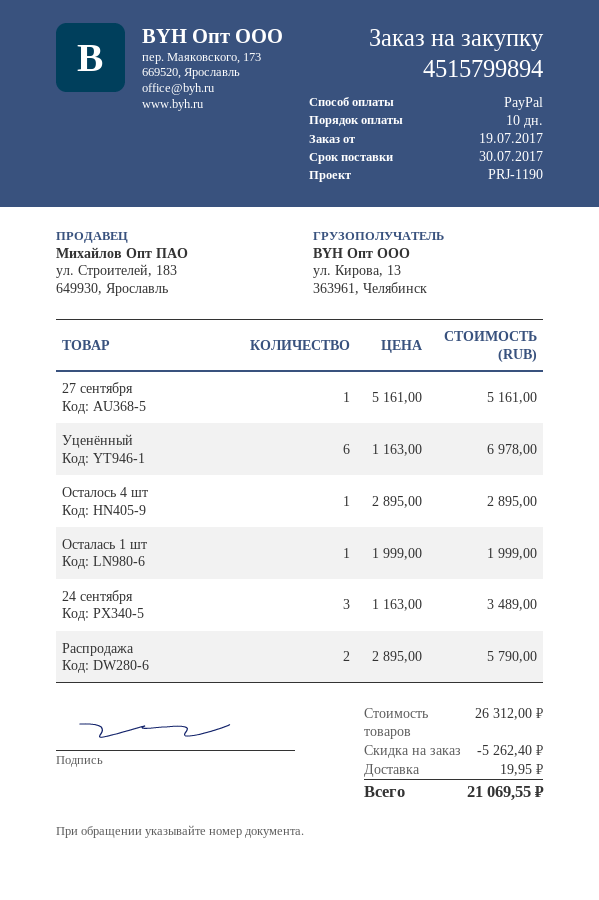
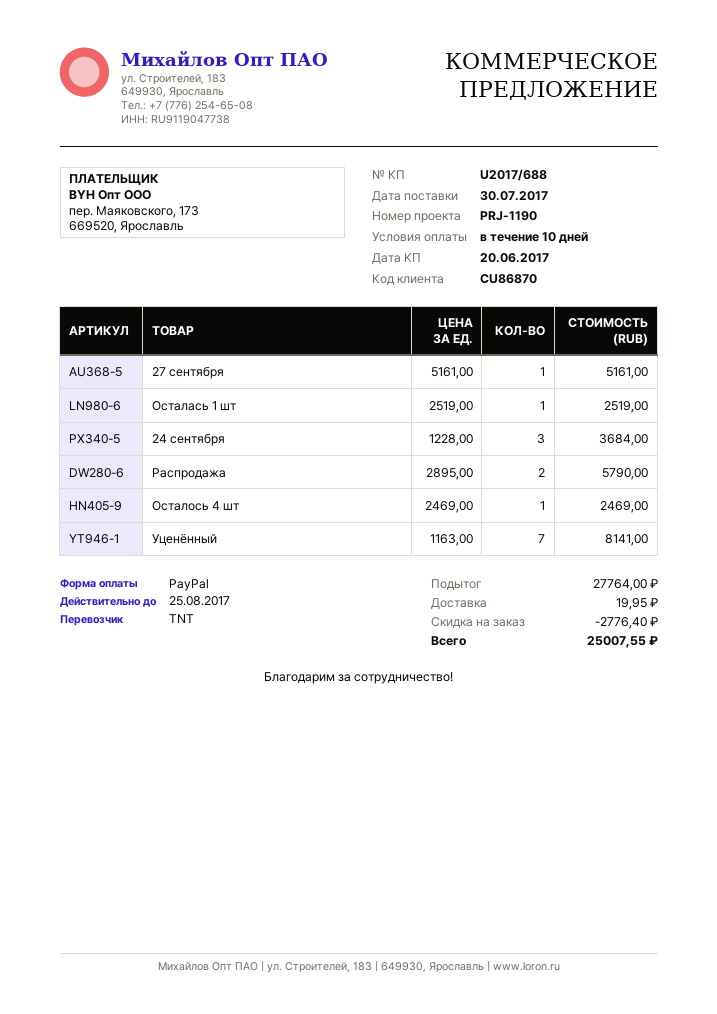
Уценённый: 6 x 1163.00 = 6978.00 -> 7 x 1163.00 = 8141.00
Осталось 4 шт: 1 x 2895.00 = 2895.00 -> 1 x 2469.00 = 2469.00
Осталась 1 шт: 1 x 1999.00 = 1999.00 -> 1 x 2519.00 = 2519.00
24 сентября: 3 x 1163.00 = 3489.00 -> 3 x 1228.00 = 3684.00
subtotal: 26312.00 -> 27764.00
discount: 5262.40 -> 2776.40
total: 21069.55 -> 25007.55

